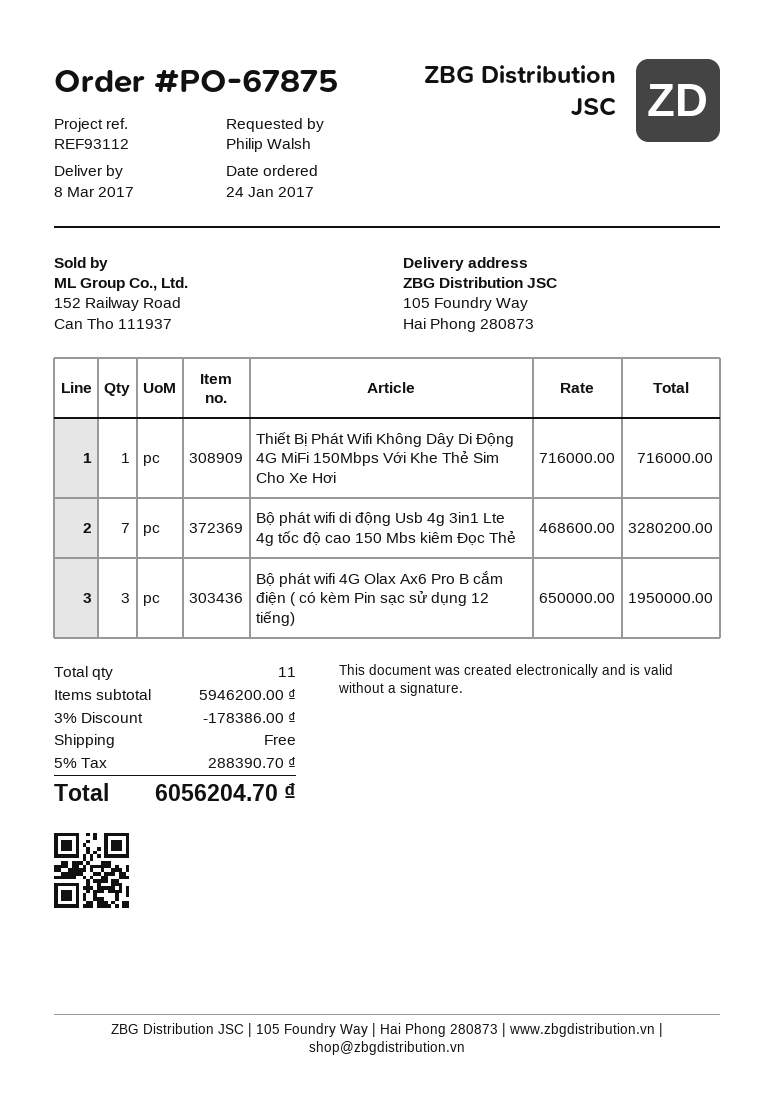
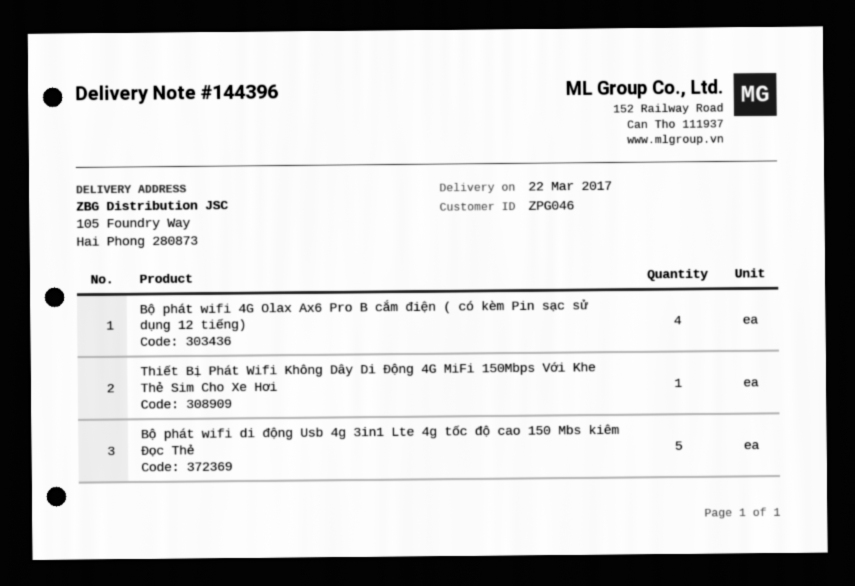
delivery date: 2017-03-08 -> 2017-03-22
Bộ phát wifi di động Usb 4g 3in1 Lte 4g tốc độ cao 150 Mbs kiêm Đọc Thẻ: 7 -> 5
Bộ phát wifi 4G Olax Ax6 Pro B cắm điện ( có kèm Pin sạc sử dụng 12 tiếng): 3 -> 4

